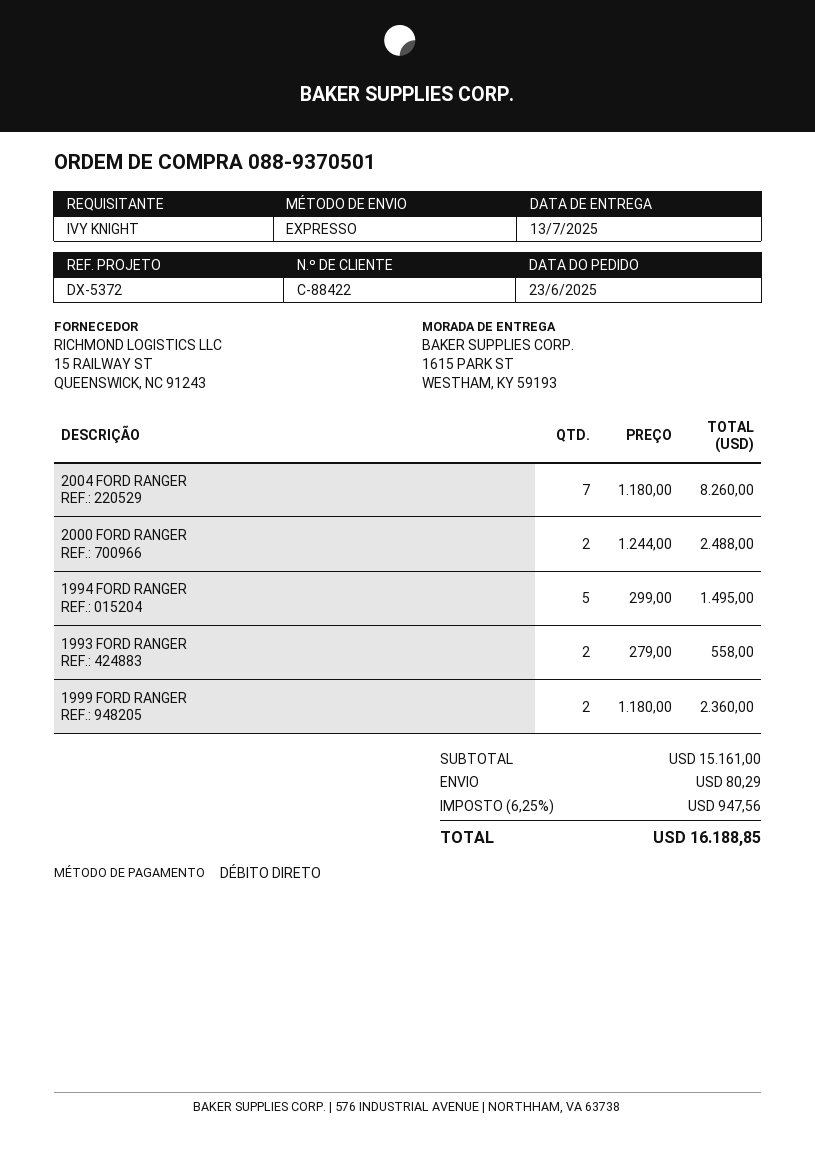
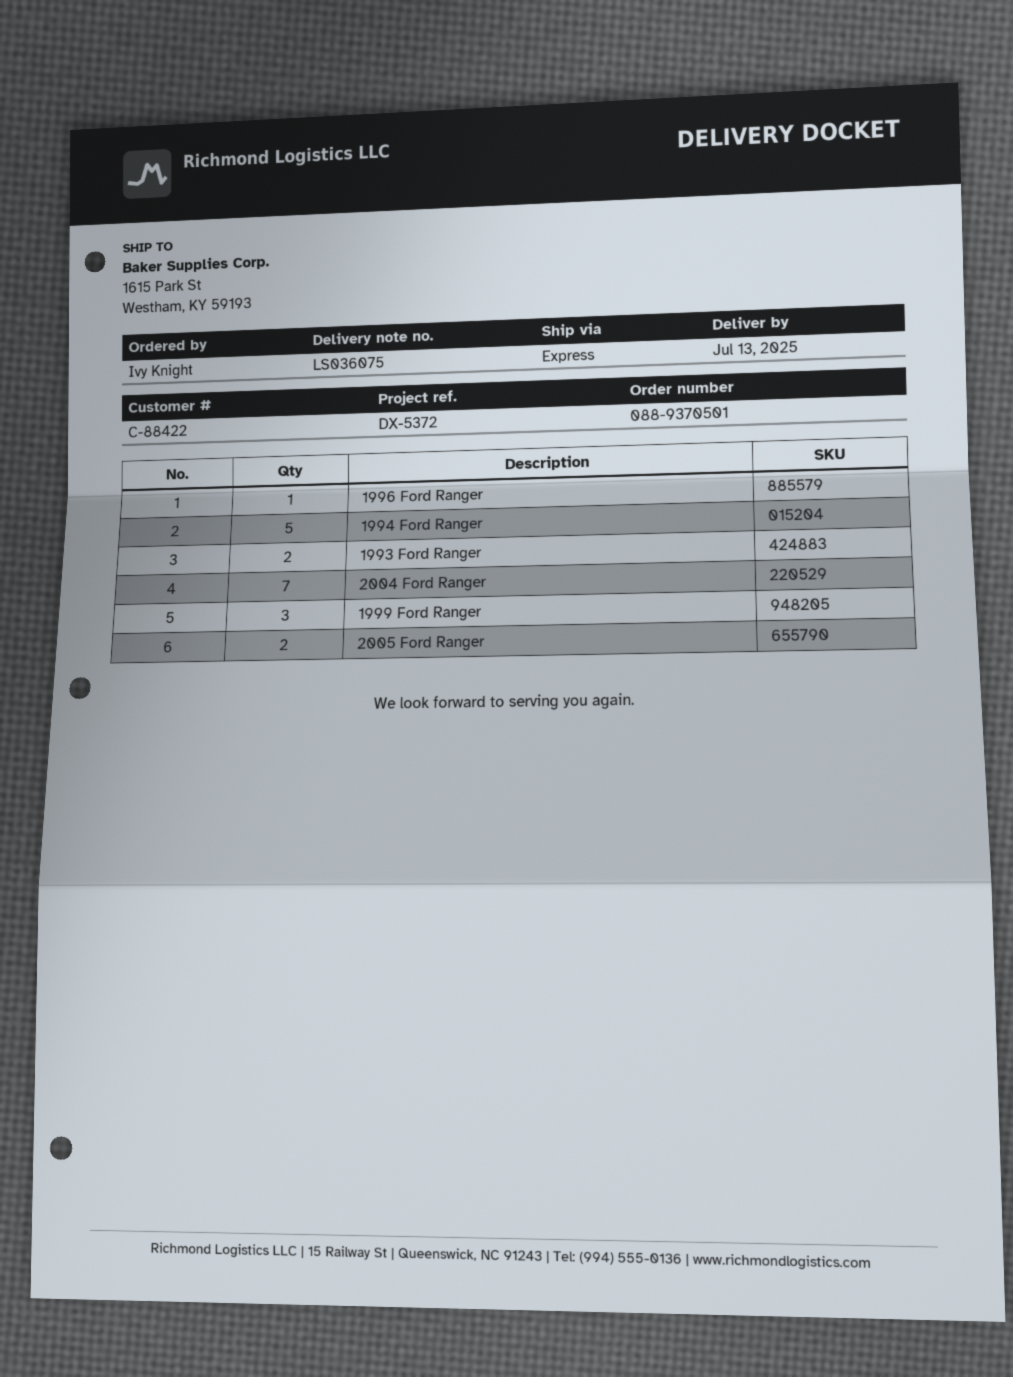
2000 FORD RANGER: 2 -> none
1999 FORD RANGER: 2 -> 3
1996 Ford Ranger: none -> 1
2005 Ford Ranger: none -> 2

